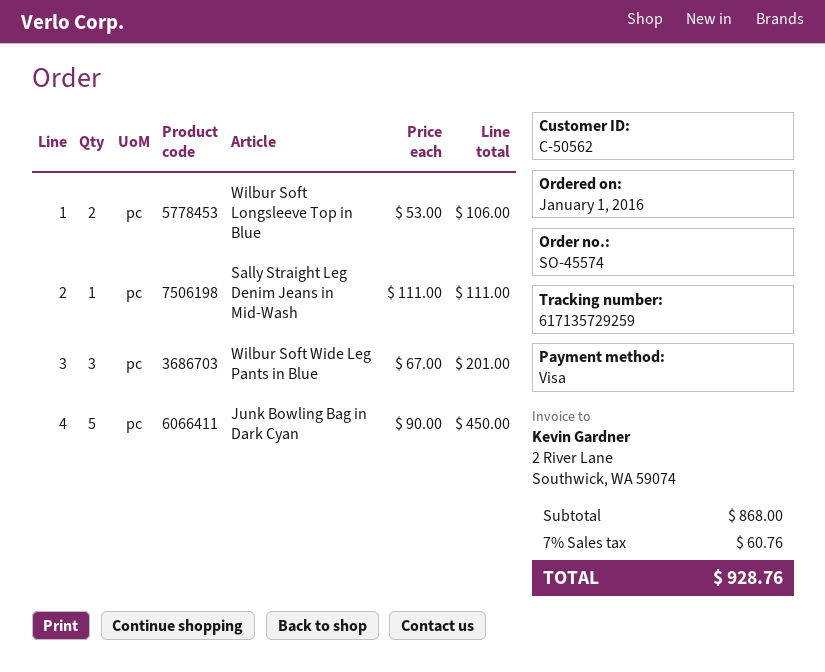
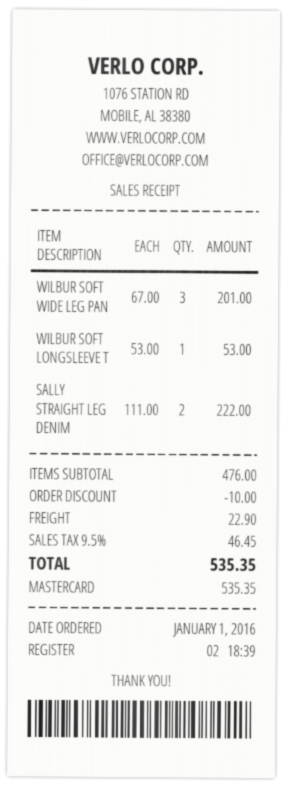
payment method: Visa -> Mastercard
Wilbur Soft Longsleeve Top in Blue: 2 x 53.00 = 106.00 -> 1 x 53.00 = 53.00
Sally Straight Leg Denim Jeans in Mid-Wash: 1 x 111.00 = 111.00 -> 2 x 111.00 = 222.00
Junk Bowling Bag in Dark Cyan: 5 x 90.00 = 450.00 -> none
subtotal: 868.00 -> 476.00
discount: none -> 10.00
shipping: none -> 22.90
tax: 7% = 60.76 -> 9.5% = 46.45
total: 928.76 -> 535.35

